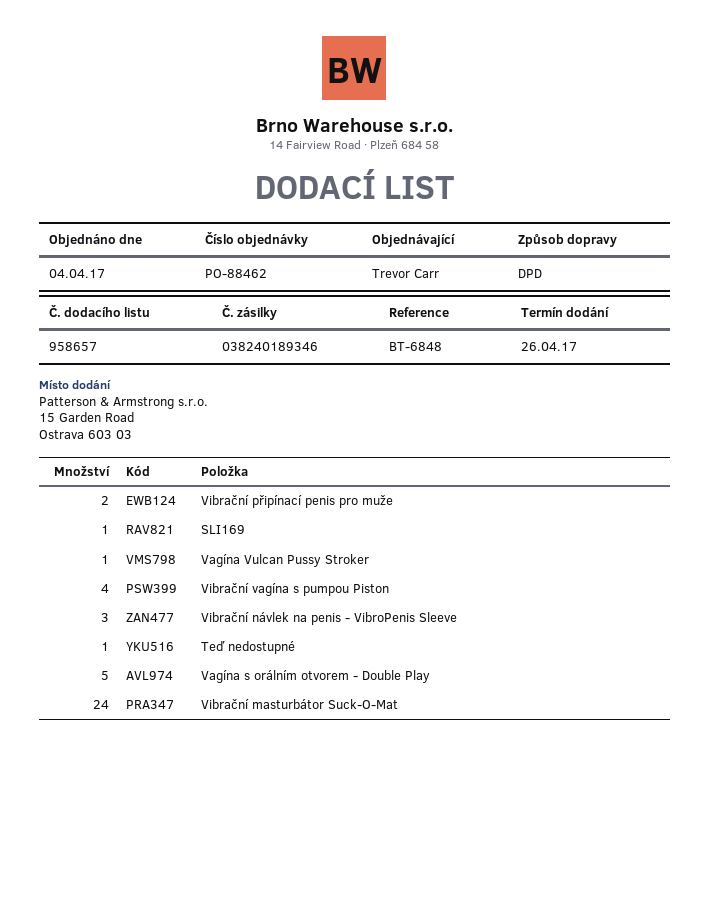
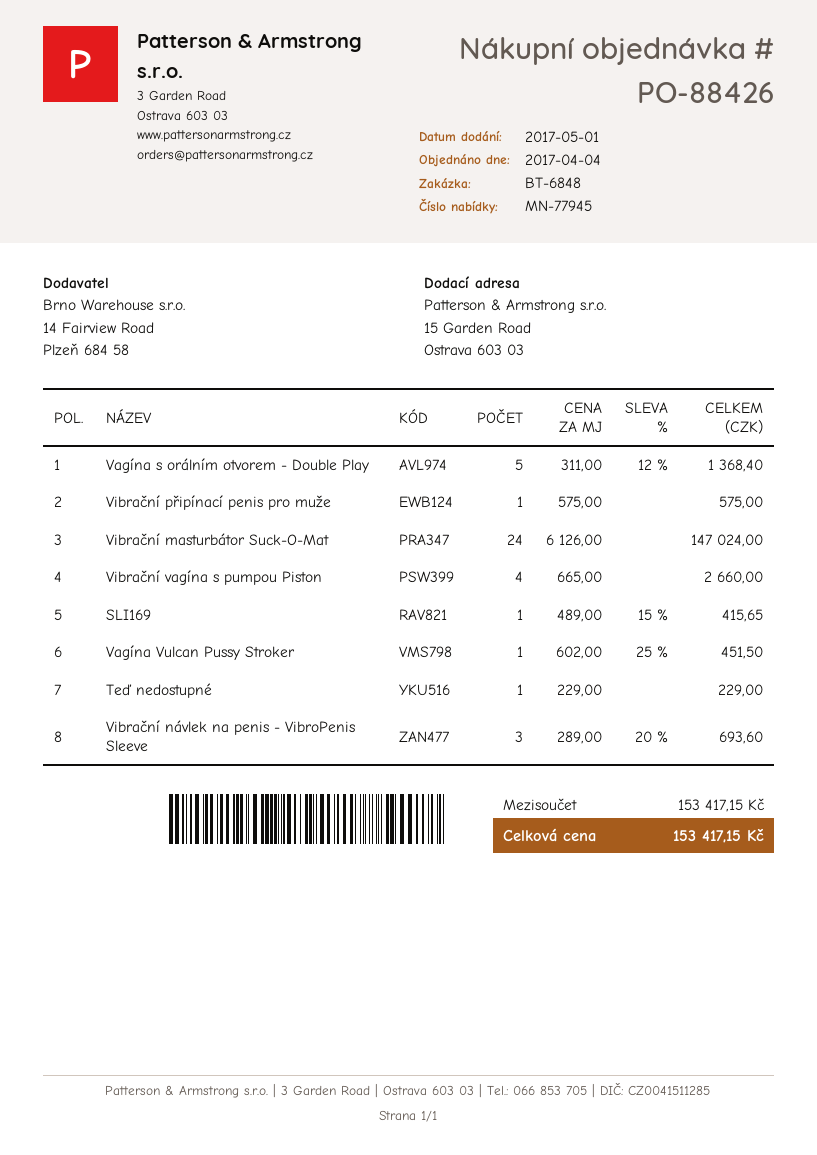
order number: PO-88462 -> PO-88426
delivery date: 2017-04-26 -> 2017-05-01
Vibrační připínací penis pro muže: 2 -> 1

